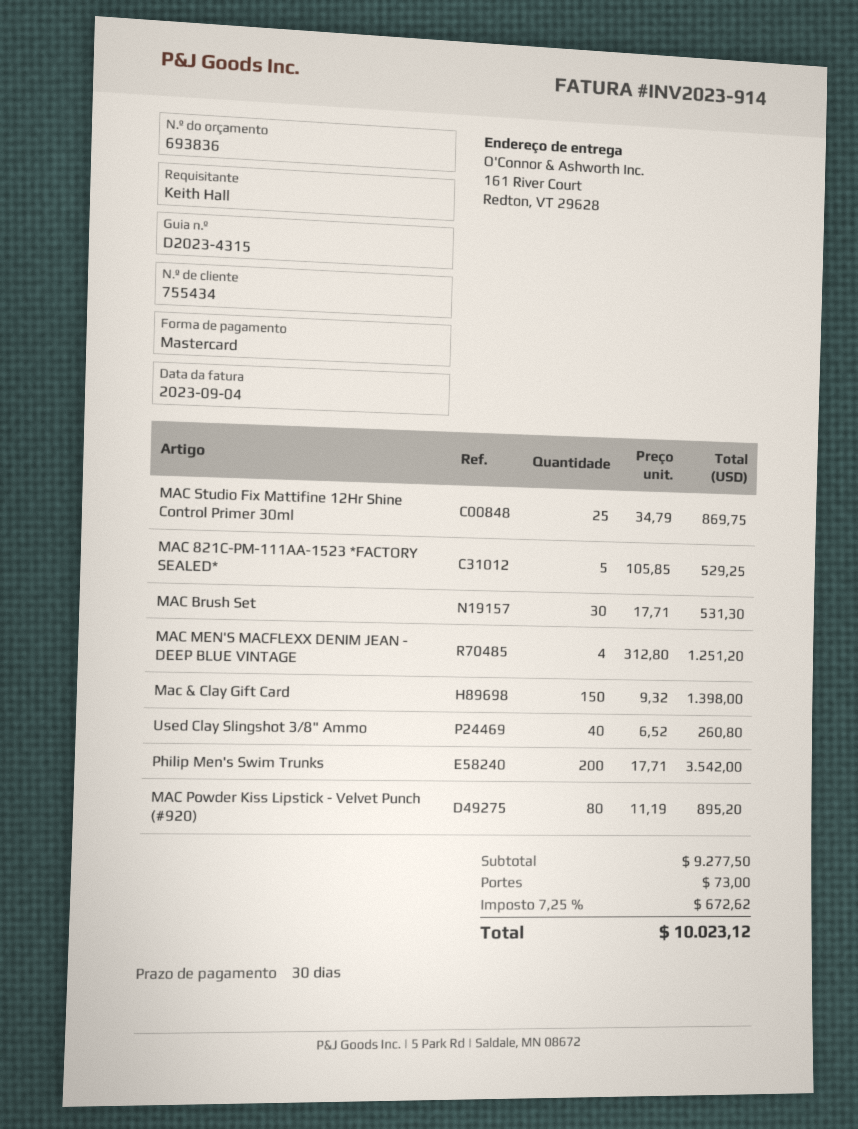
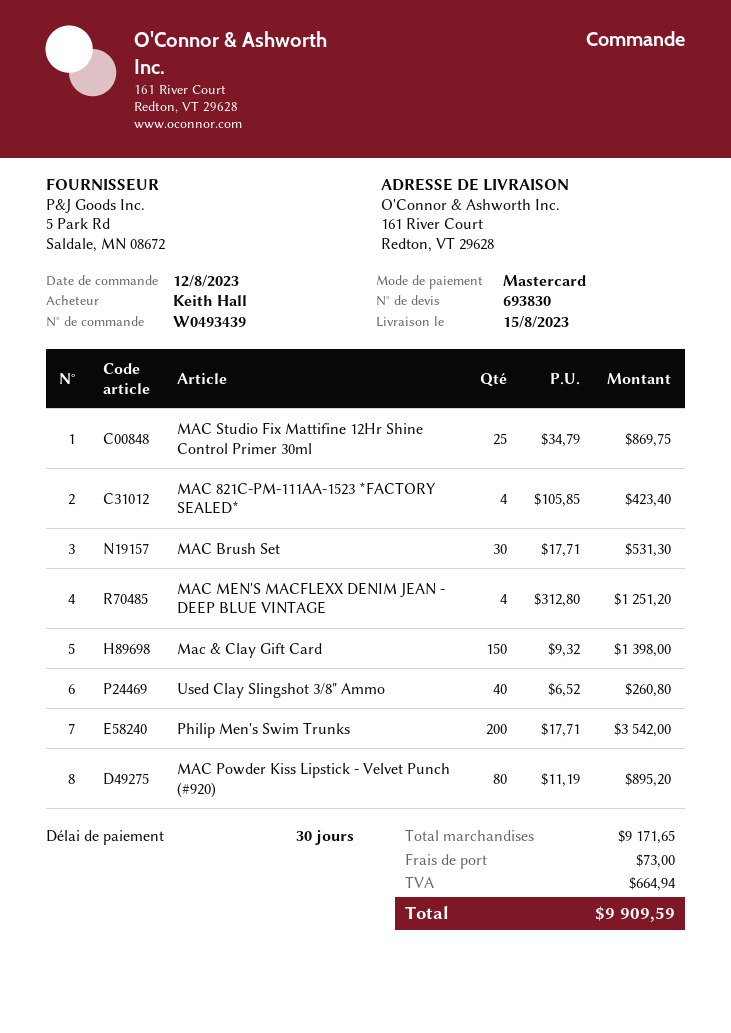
quote number: 693836 -> 693830
MAC 821C-PM-111AA-1523 *FACTORY SEALED*: 5 x 105.85 = 529.25 -> 4 x 105.85 = 423.40
subtotal: 9277.50 -> 9171.65
tax: 672.62 -> 664.94
total: 10023.12 -> 9909.59

